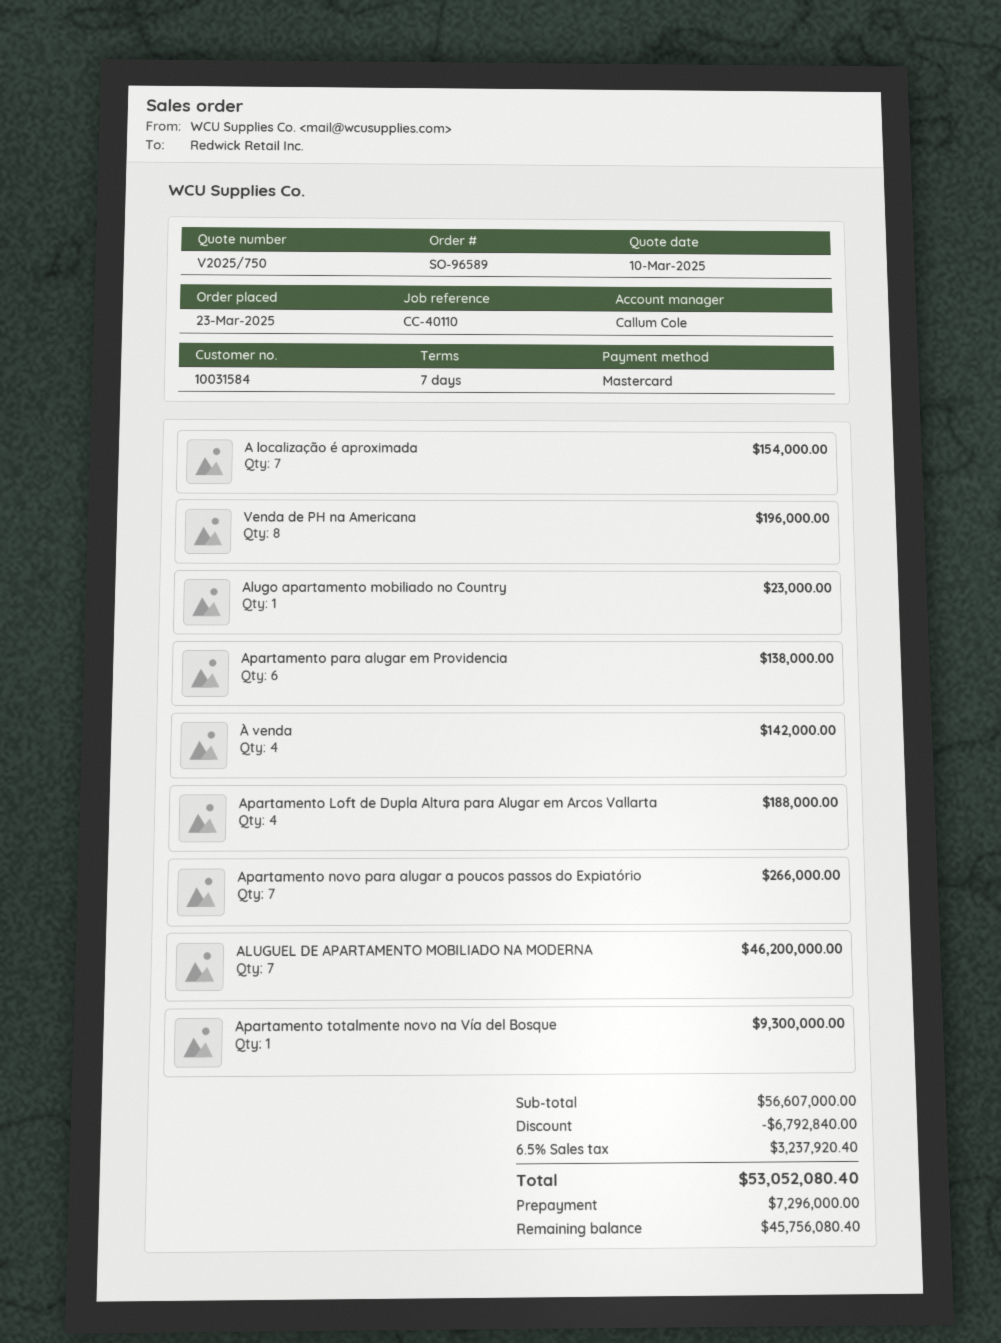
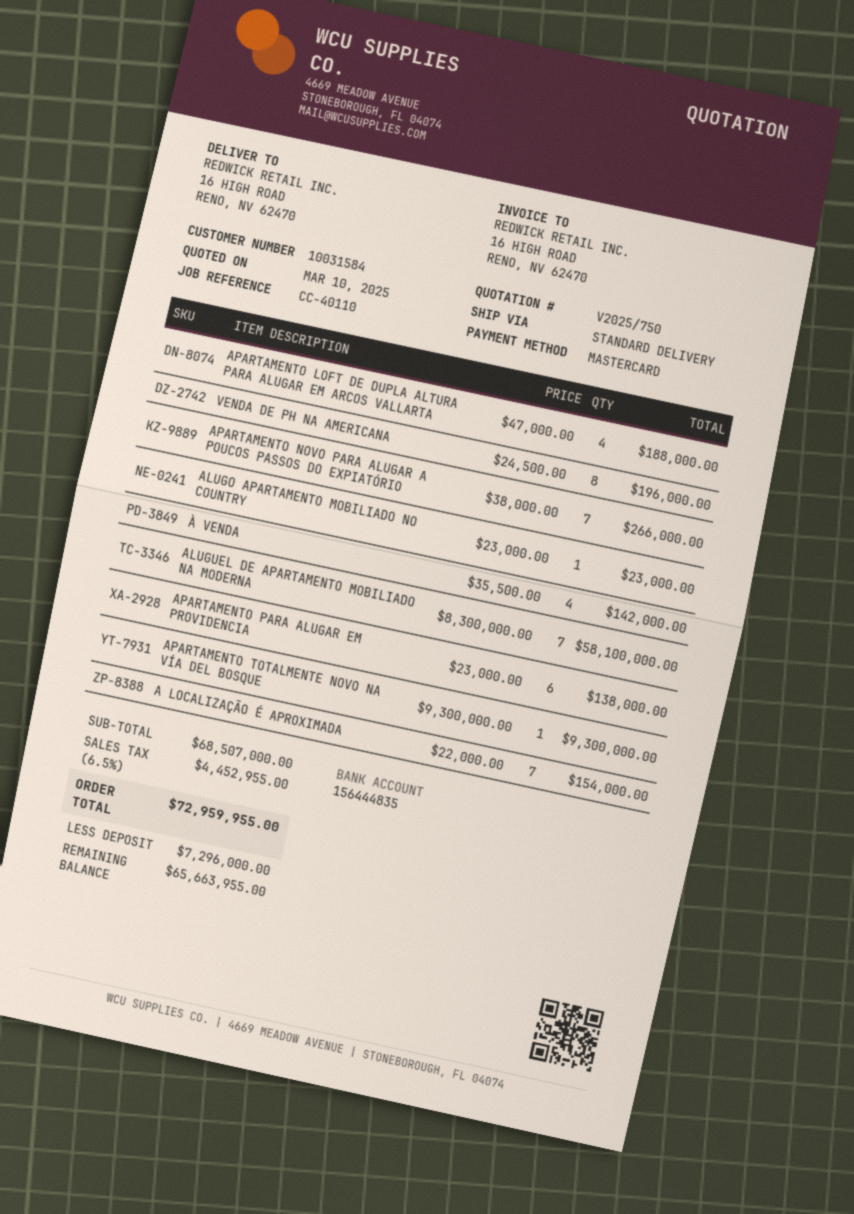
ALUGUEL DE APARTAMENTO MOBILIADO NA MODERNA: 7 for 46200000.00 -> 7 for 58100000.00
subtotal: 56607000.00 -> 68507000.00
discount: 6792840.00 -> none
tax: 6.5% = 3237920.40 -> 6.5% = 4452955.00
total: 53052080.40 -> 72959955.00
balance: 45756080.40 -> 65663955.00

